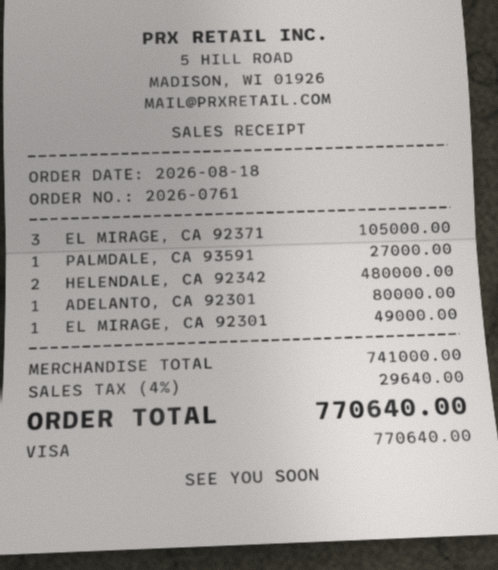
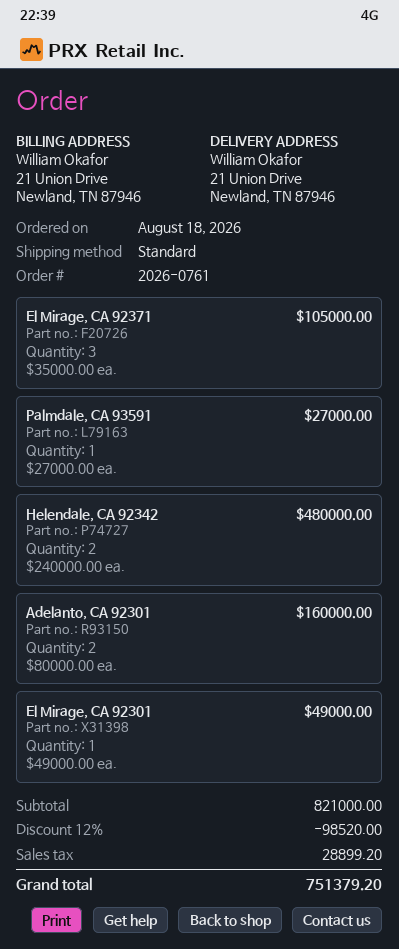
ADELANTO, CA 92301: 1 for 80000.00 -> 2 for 160000.00
subtotal: 741000.00 -> 821000.00
discount: none -> 12% = 98520.00
tax: 29640.00 -> 28899.20
total: 770640.00 -> 751379.20

